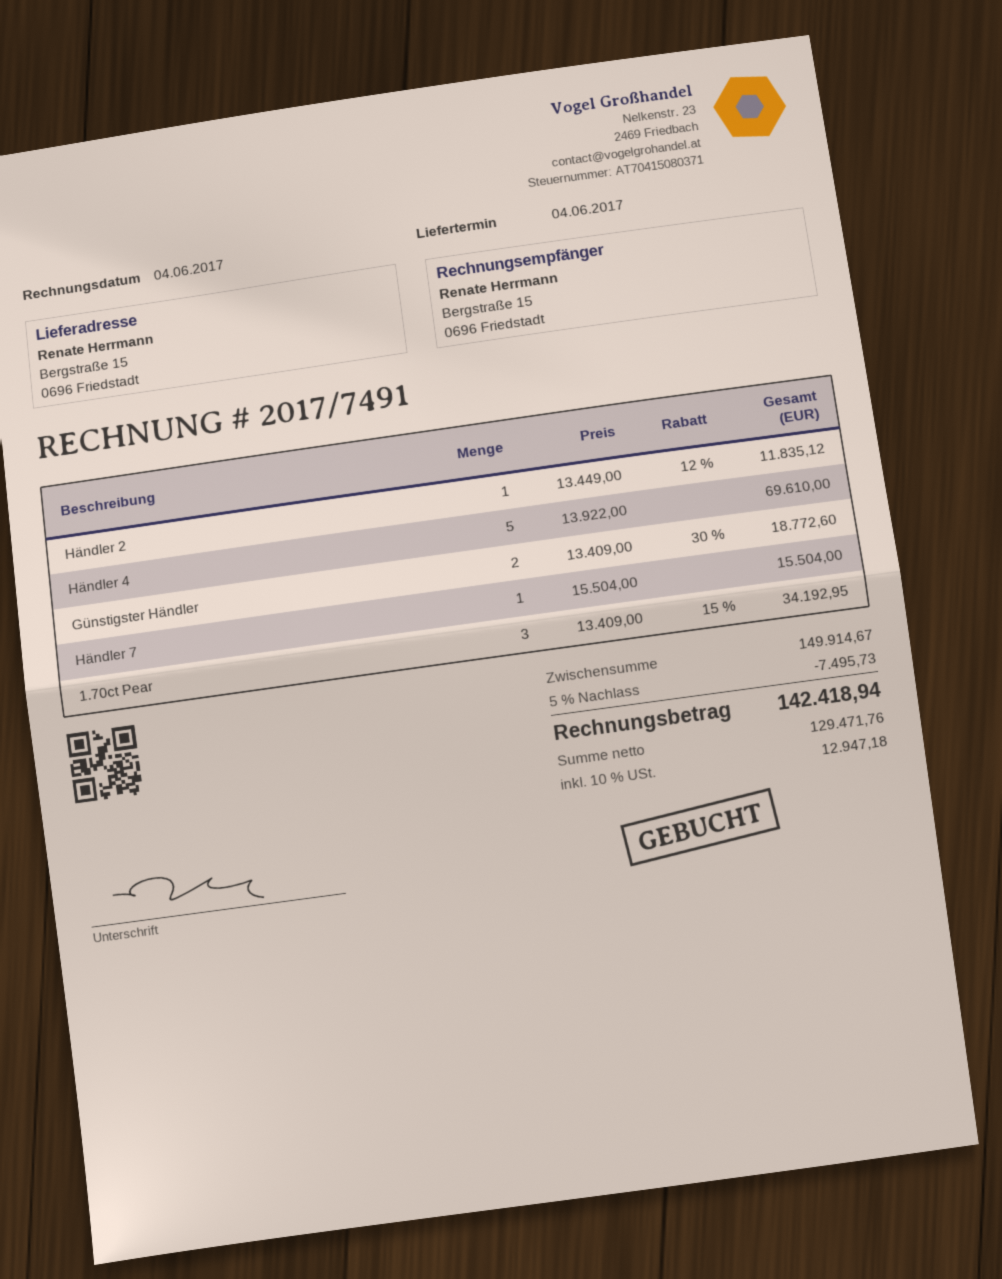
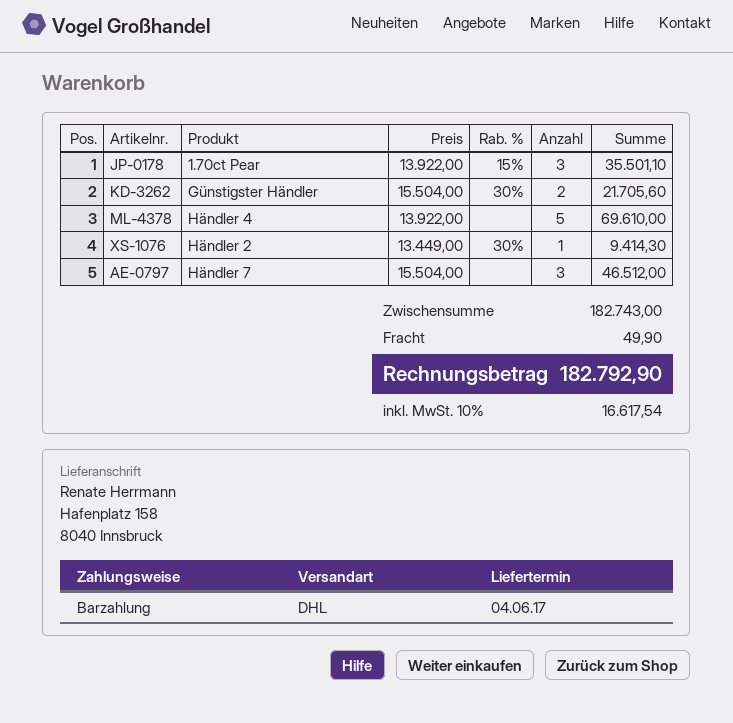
ship to: Bergstraße 15, 0696 Friedstadt -> Hafenplatz 158, 8040 Innsbruck
Händler 2: 1 x 13449.00 - 12% = 11835.12 -> 1 x 13449.00 - 30% = 9414.30
Günstigster Händler: 2 x 13409.00 - 30% = 18772.60 -> 2 x 15504.00 - 30% = 21705.60
Händler 7: 1 x 15504.00 = 15504.00 -> 3 x 15504.00 = 46512.00
1.70ct Pear: 3 x 13409.00 - 15% = 34192.95 -> 3 x 13922.00 - 15% = 35501.10
subtotal: 149914.67 -> 182743.00
discount: 5% = 7495.73 -> none
shipping: none -> 49.90
tax: 10% = 12947.18 -> 10% = 16617.54
total: 142418.94 -> 182792.90

